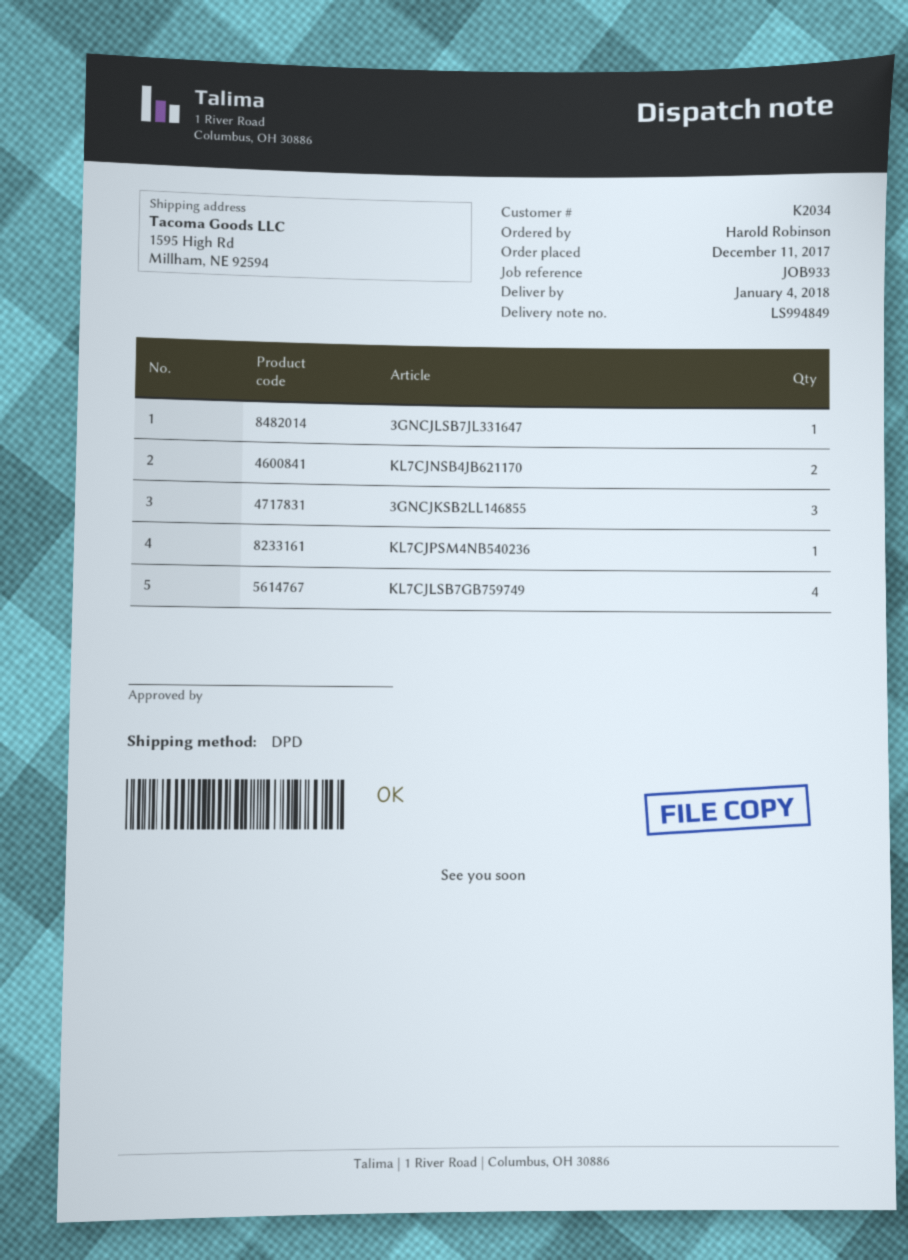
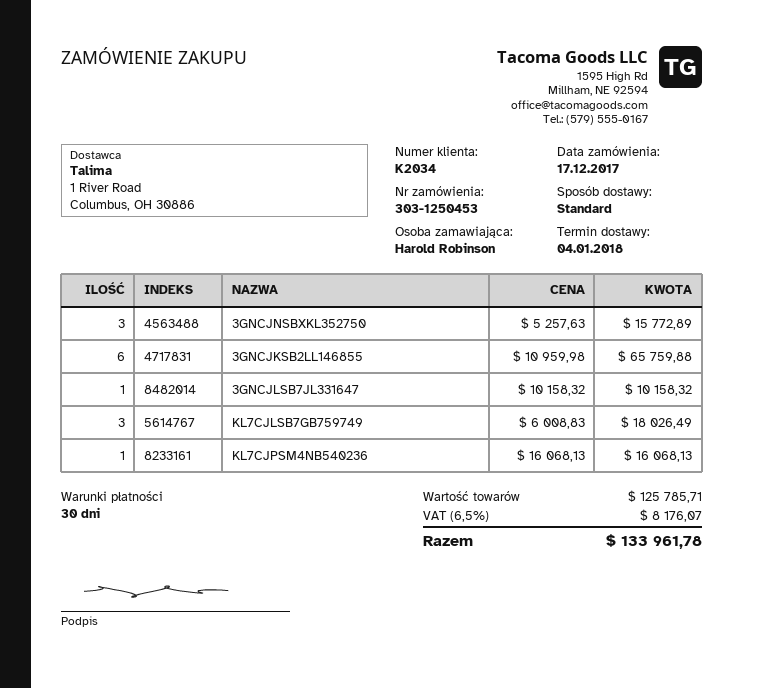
order date: 2017-12-11 -> 2017-12-17
shipping method: DPD -> standard
KL7CJNSB4JB621170: 2 -> none
3GNCJKSB2LL146855: 3 -> 6
KL7CJLSB7GB759749: 4 -> 3
3GNCJNSBXKL352750: none -> 3

